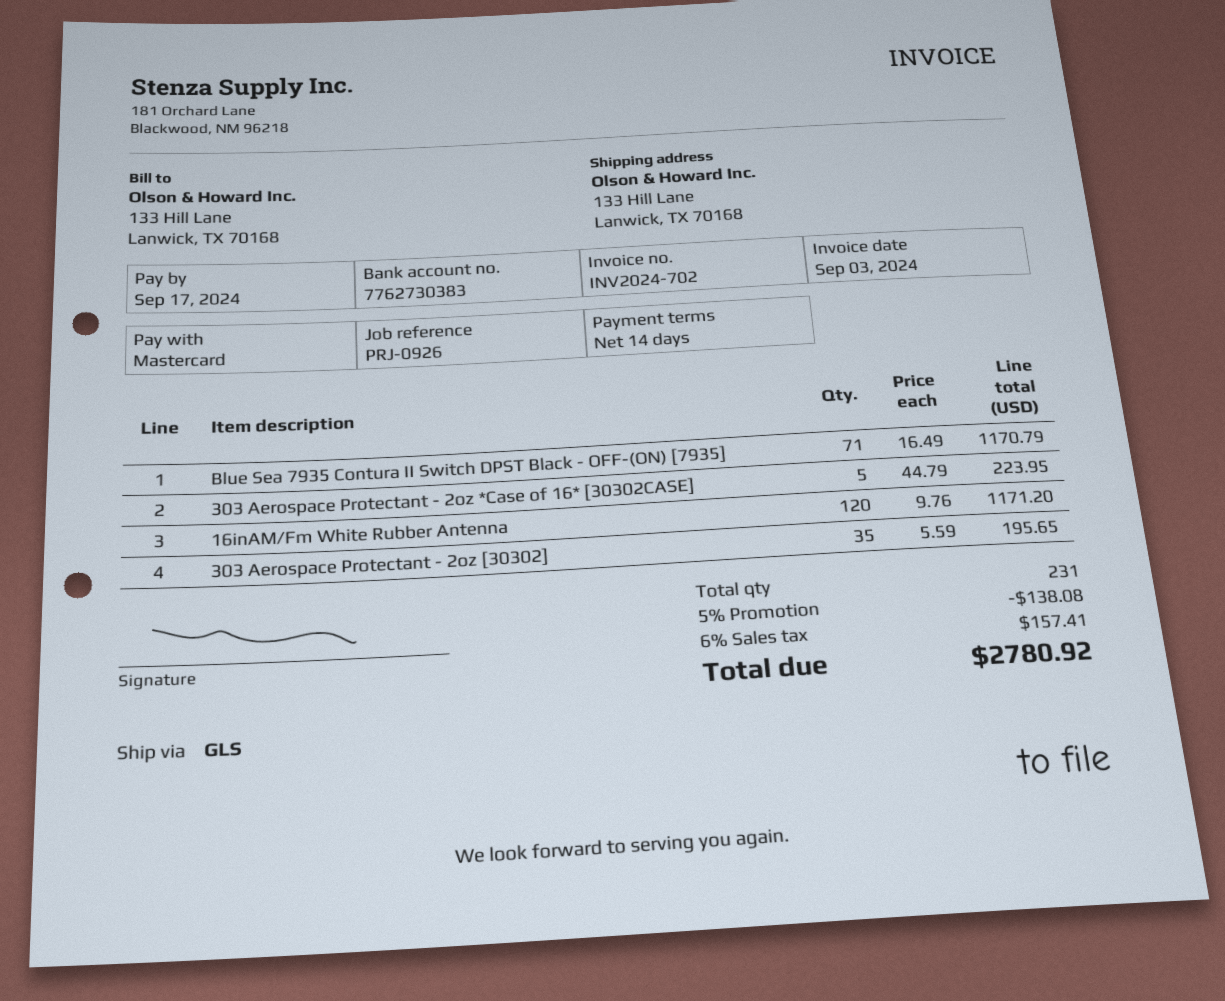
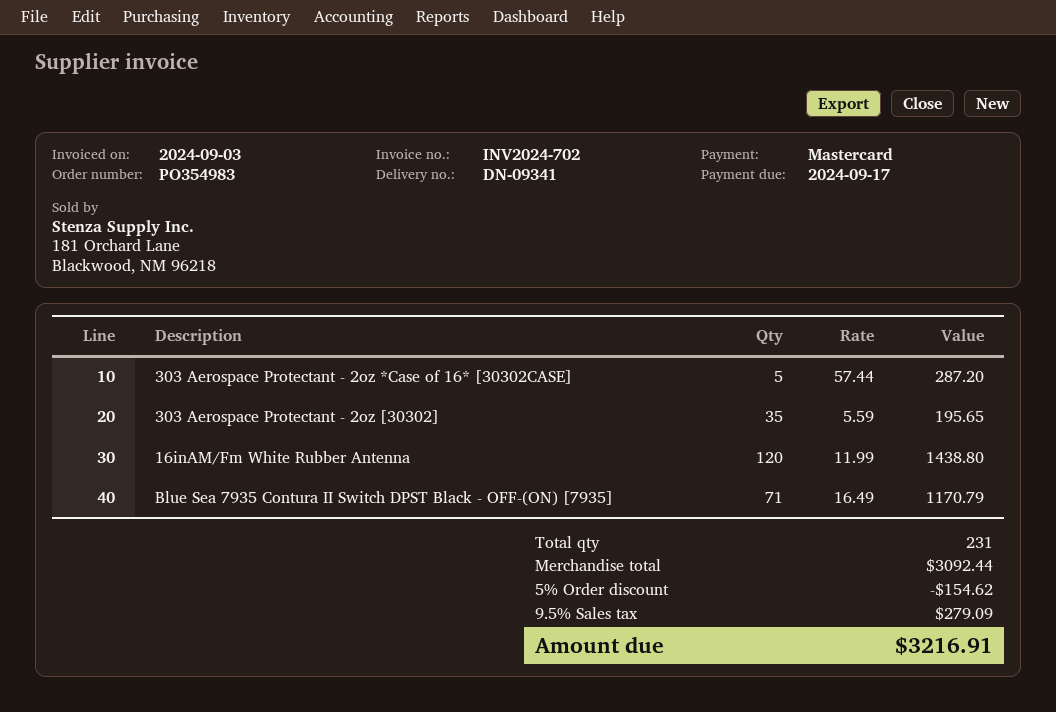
303 Aerospace Protectant - 2oz *Case of 16* [30302CASE]: 5 x 44.79 = 223.95 -> 5 x 57.44 = 287.20
16inAM/Fm White Rubber Antenna: 120 x 9.76 = 1171.20 -> 120 x 11.99 = 1438.80
discount: 5% = 138.08 -> 5% = 154.62
tax: 6% = 157.41 -> 9.5% = 279.09
total: 2780.92 -> 3216.91

